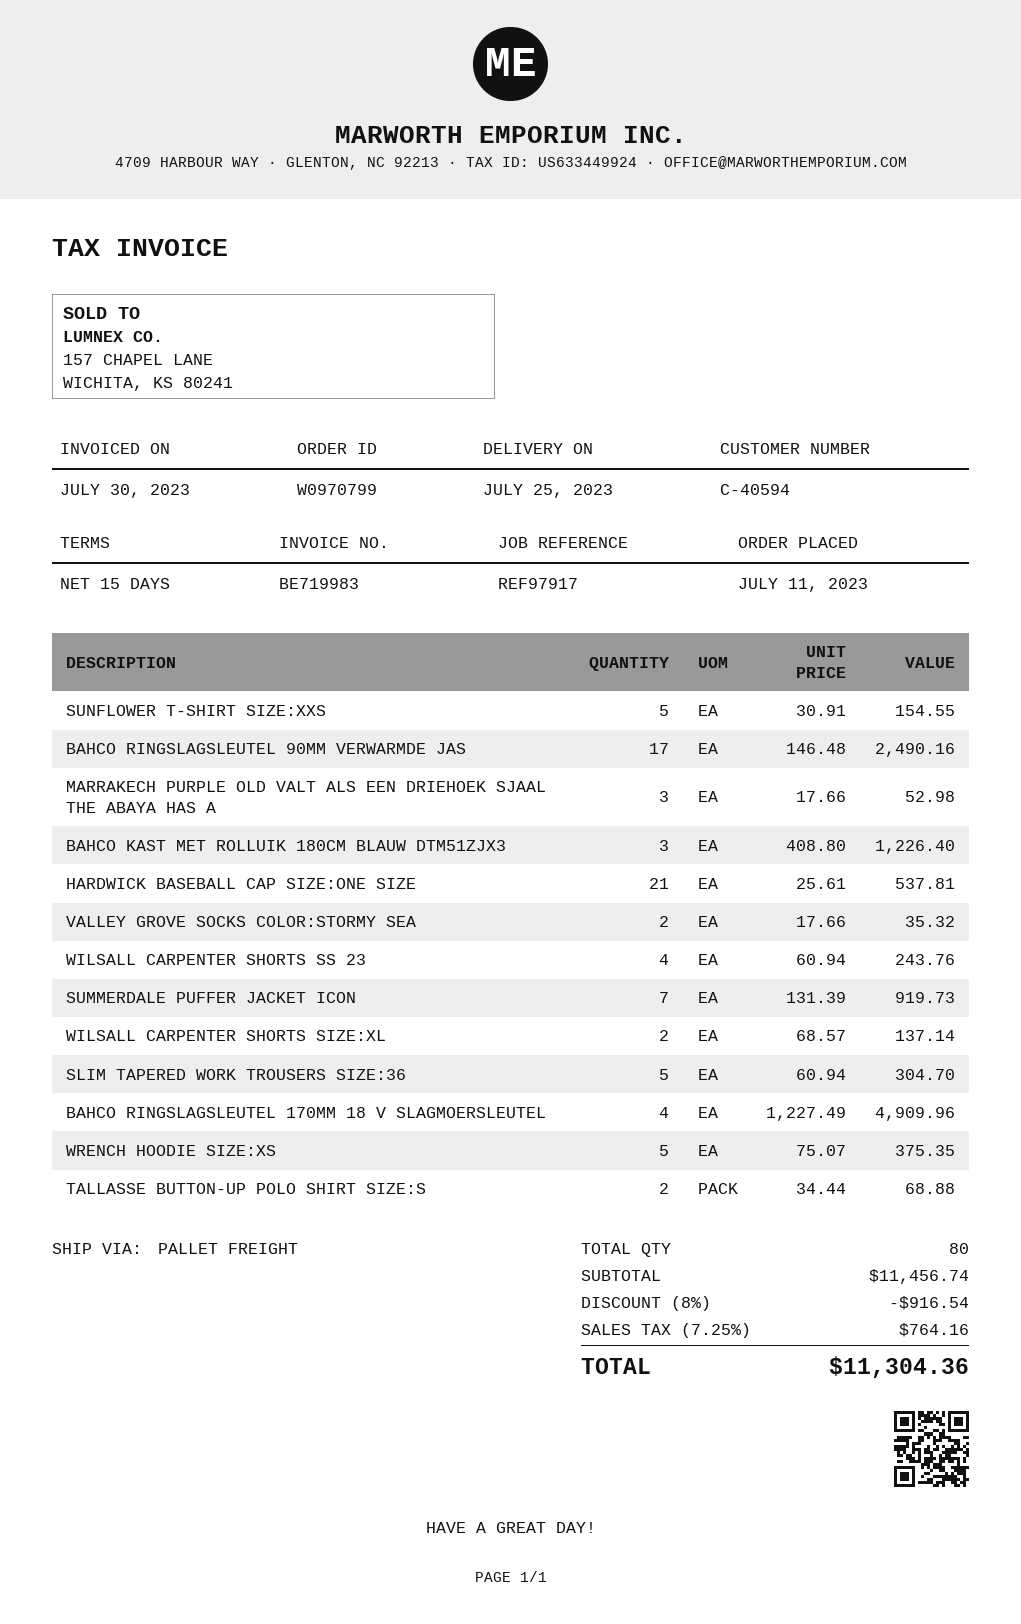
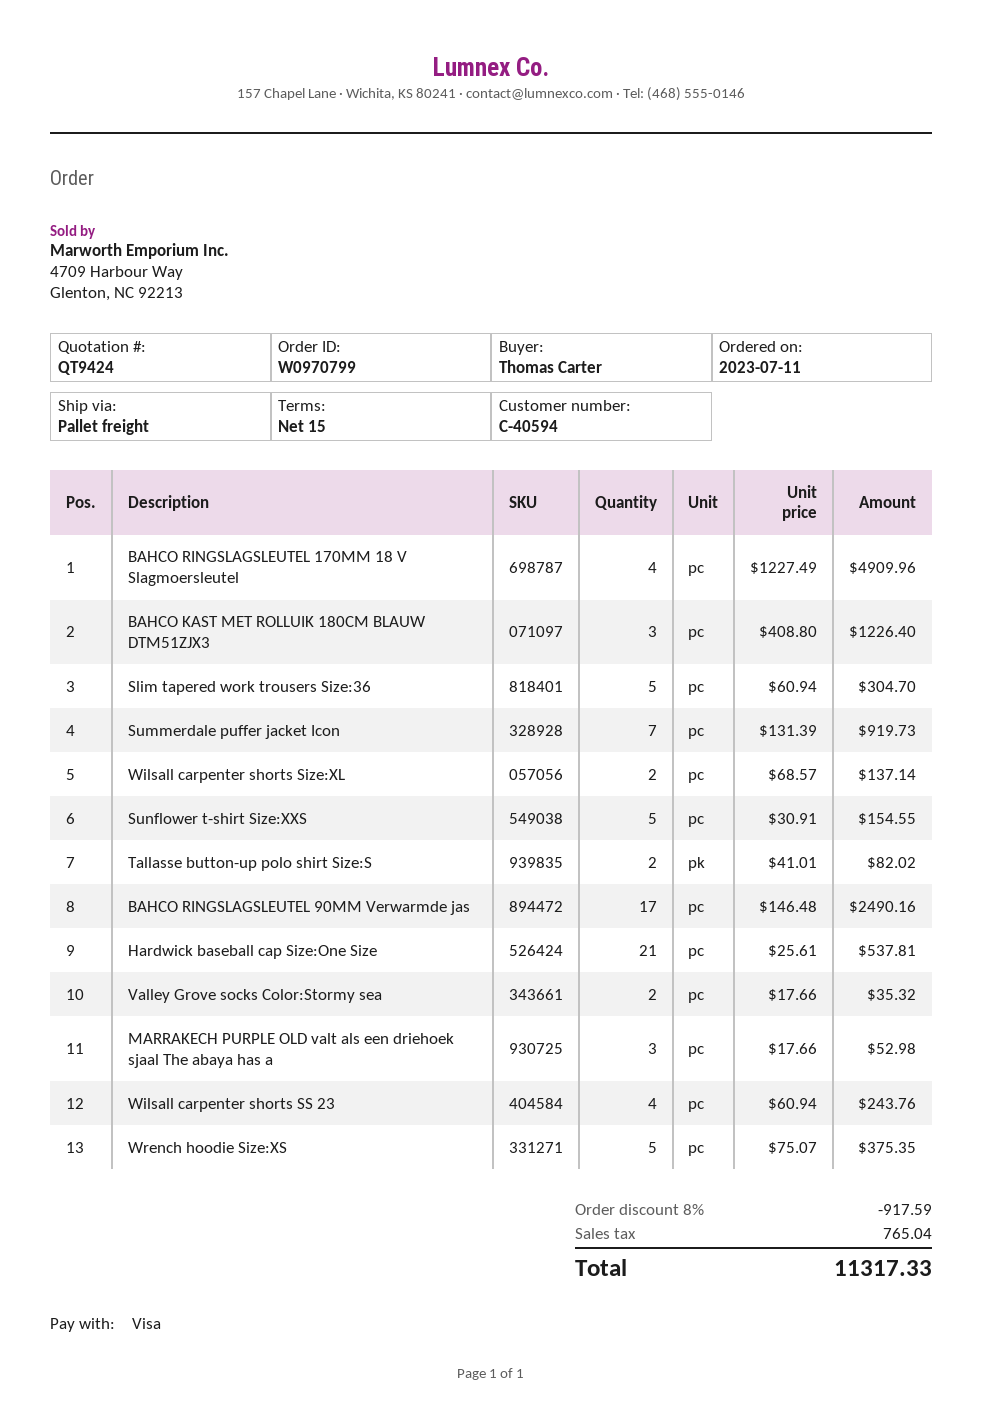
TALLASSE BUTTON-UP POLO SHIRT SIZE:S: 2 x 34.44 = 68.88 -> 2 x 41.01 = 82.02
discount: 8% = 916.54 -> 8% = 917.59
tax: 764.16 -> 765.04
total: 11304.36 -> 11317.33

